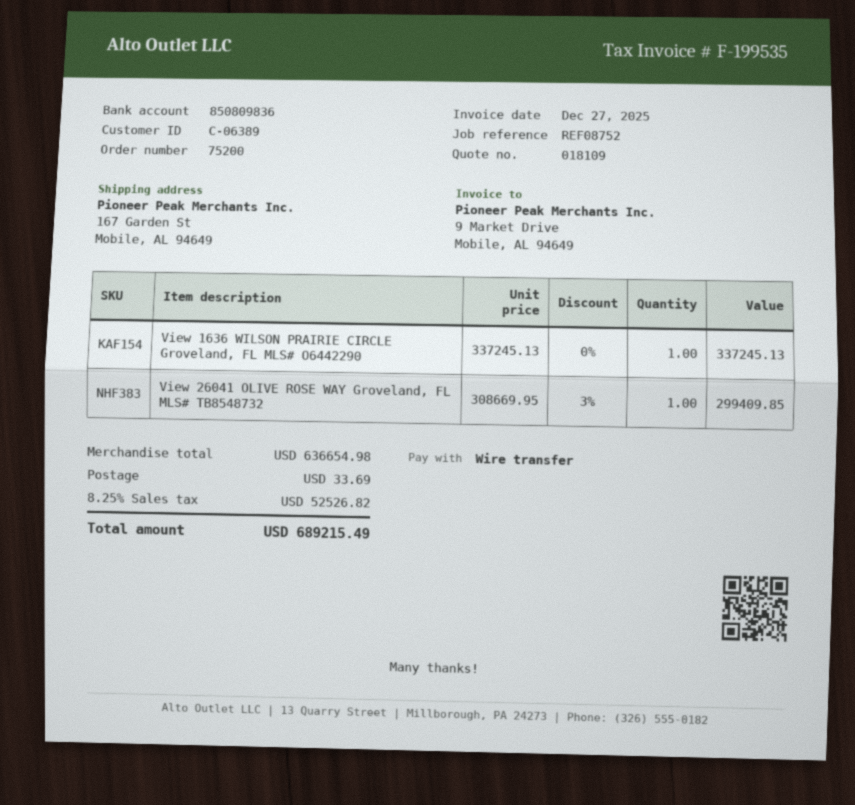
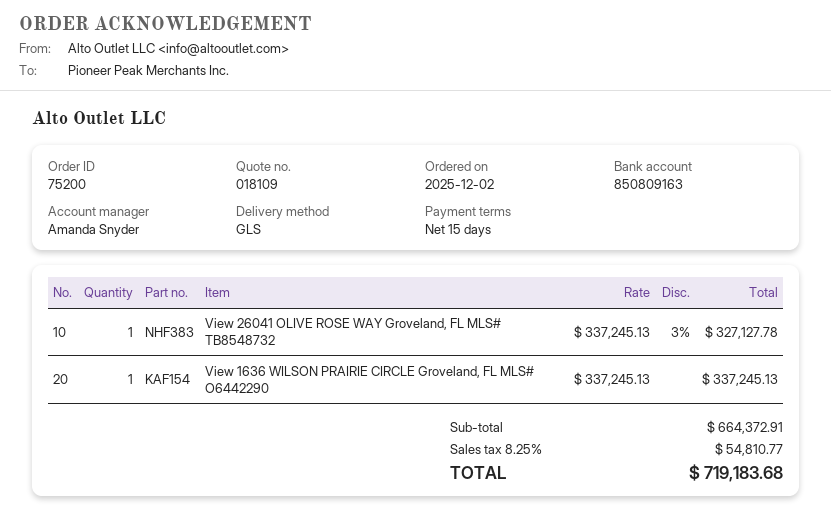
bank account: 850809836 -> 850809163
View 26041 OLIVE ROSE WAY Groveland, FL MLS# TB8548732: 1 x 308669.95 - 3% = 299409.85 -> 1 x 337245.13 - 3% = 327127.78
subtotal: 636654.98 -> 664372.91
shipping: 33.69 -> none
tax: 8.25% = 52526.82 -> 8.25% = 54810.77
total: 689215.49 -> 719183.68

